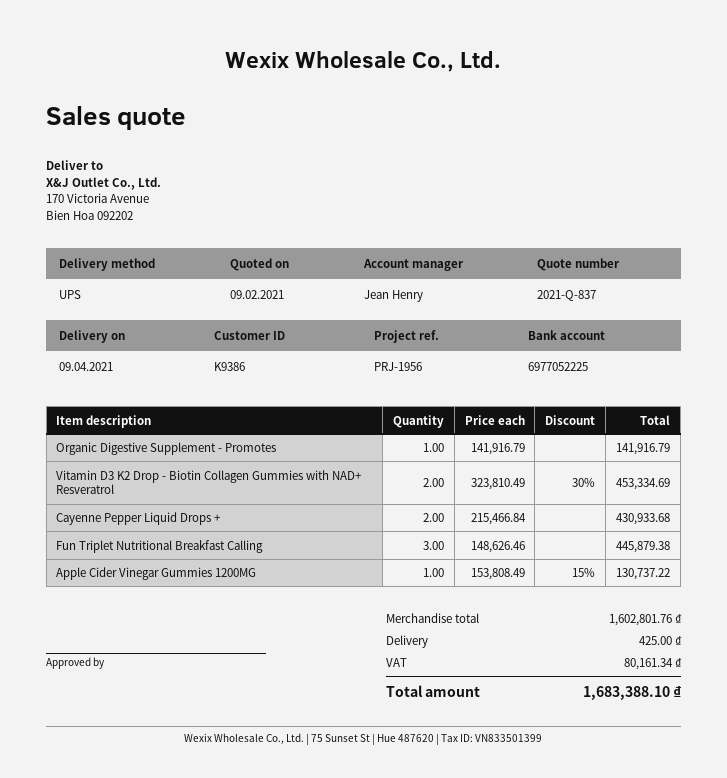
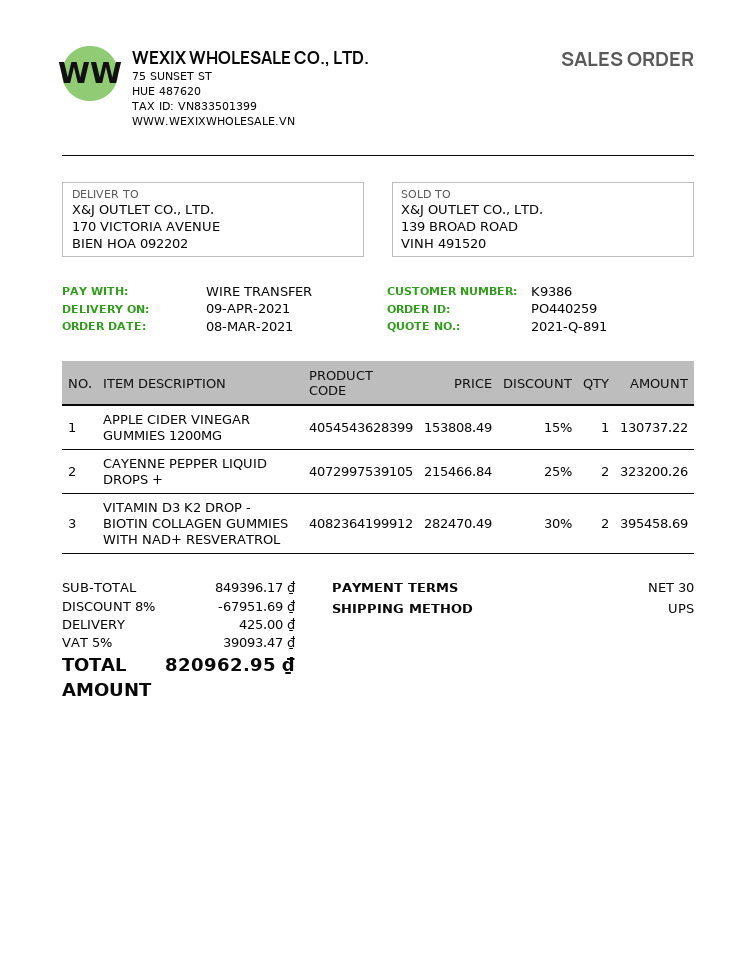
quote number: 2021-Q-837 -> 2021-Q-891
Organic Digestive Supplement - Promotes: 1 x 141916.79 = 141916.79 -> none
Vitamin D3 K2 Drop - Biotin Collagen Gummies with NAD+ Resveratrol: 2 x 323810.49 - 30% = 453334.69 -> 2 x 282470.49 - 30% = 395458.69
Cayenne Pepper Liquid Drops +: 2 x 215466.84 = 430933.68 -> 2 x 215466.84 - 25% = 323200.26
Fun Triplet Nutritional Breakfast Calling: 3 x 148626.46 = 445879.38 -> none
subtotal: 1602801.76 -> 849396.17
discount: none -> 8% = 67951.69
tax: 80161.34 -> 39093.47
total: 1683388.10 -> 820962.95

